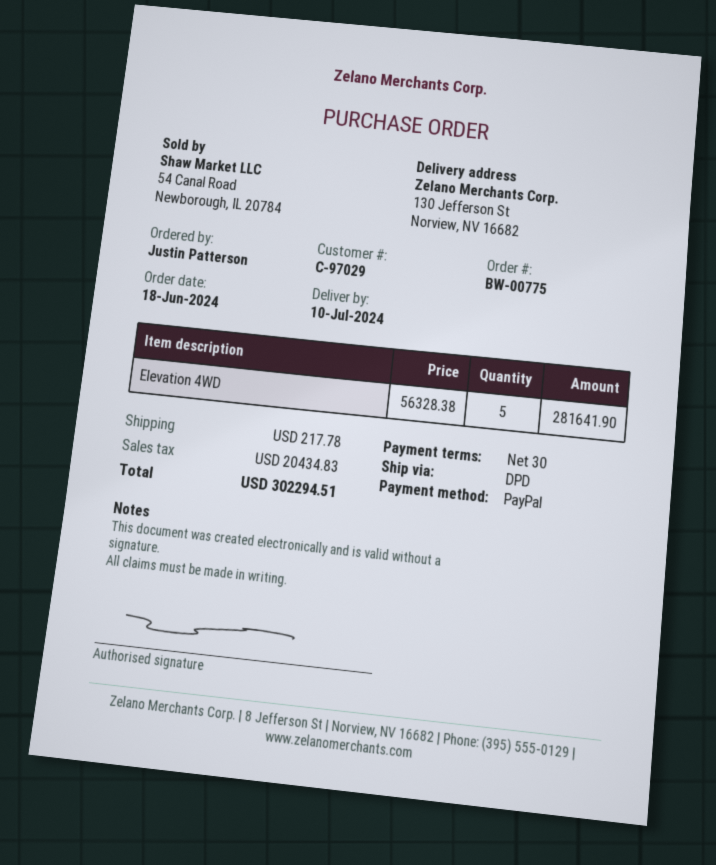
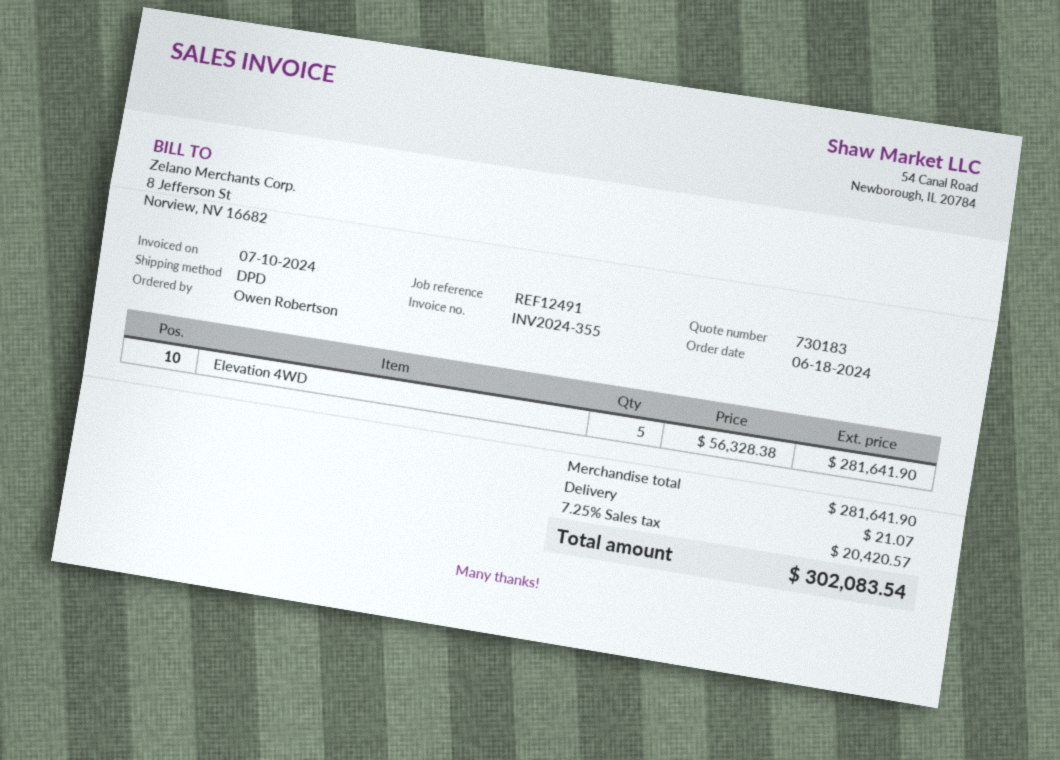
ordered by: Justin Patterson -> Owen Robertson
shipping: 217.78 -> 21.07
tax: 20434.83 -> 20420.57
total: 302294.51 -> 302083.54

